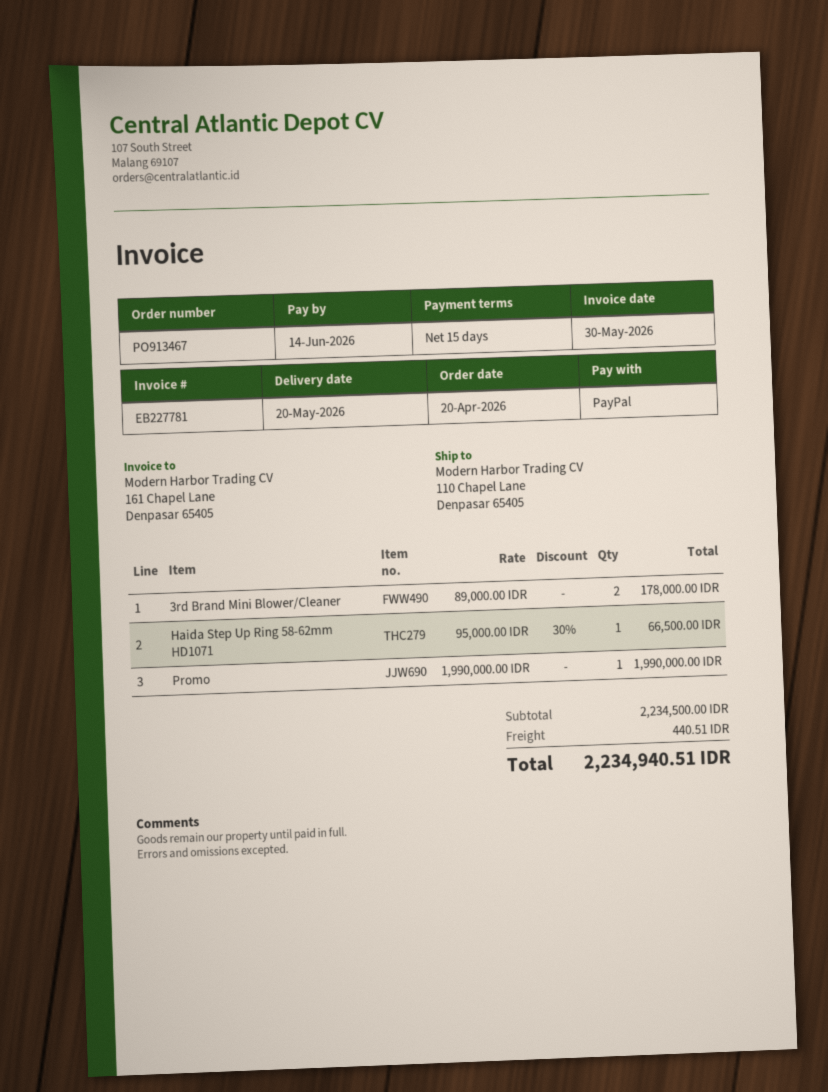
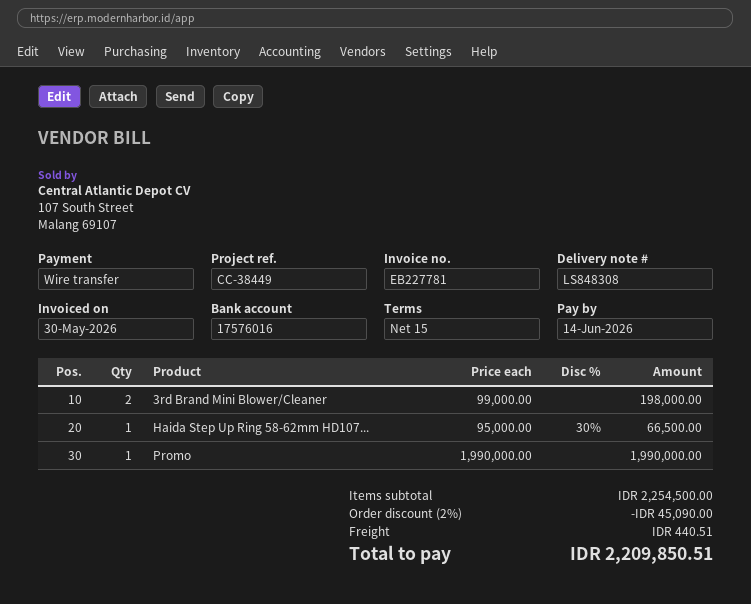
payment method: PayPal -> bank transfer
3rd Brand Mini Blower/Cleaner: 2 x 89000.00 = 178000.00 -> 2 x 99000.00 = 198000.00
subtotal: 2234500.00 -> 2254500.00
discount: none -> 2% = 45090.00
total: 2234940.51 -> 2209850.51

